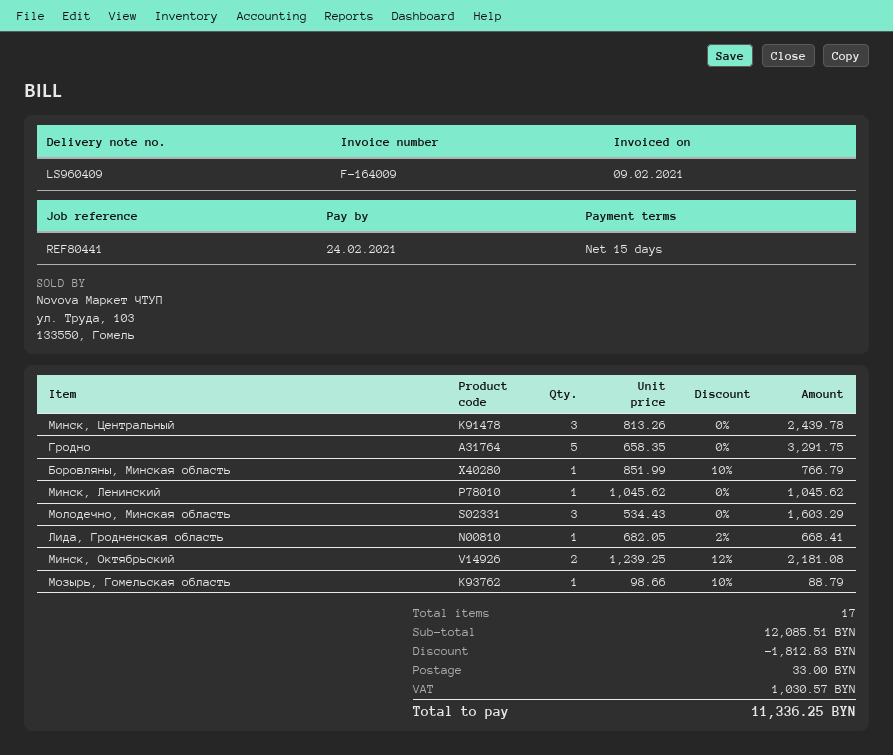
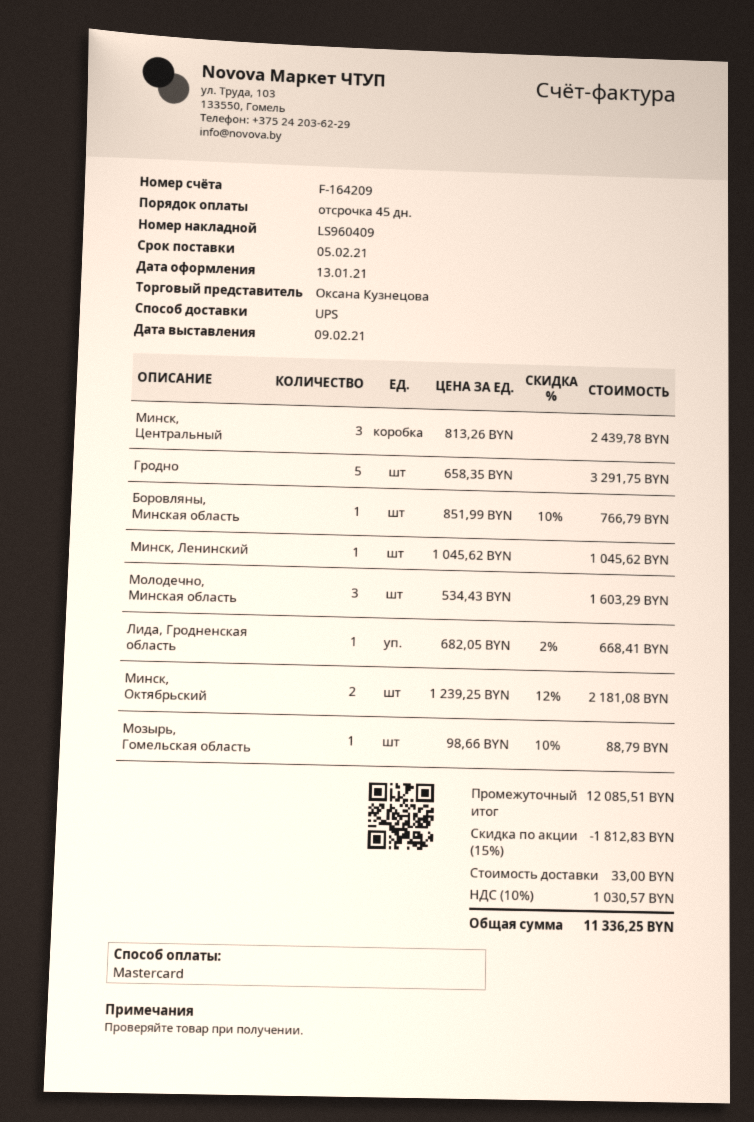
invoice number: F-164009 -> F-164209
payment terms: 15 days -> 45 days

